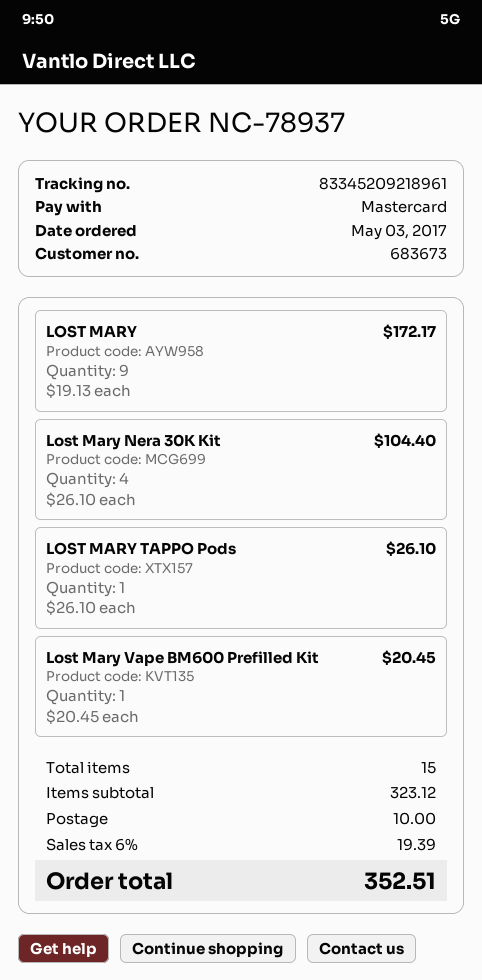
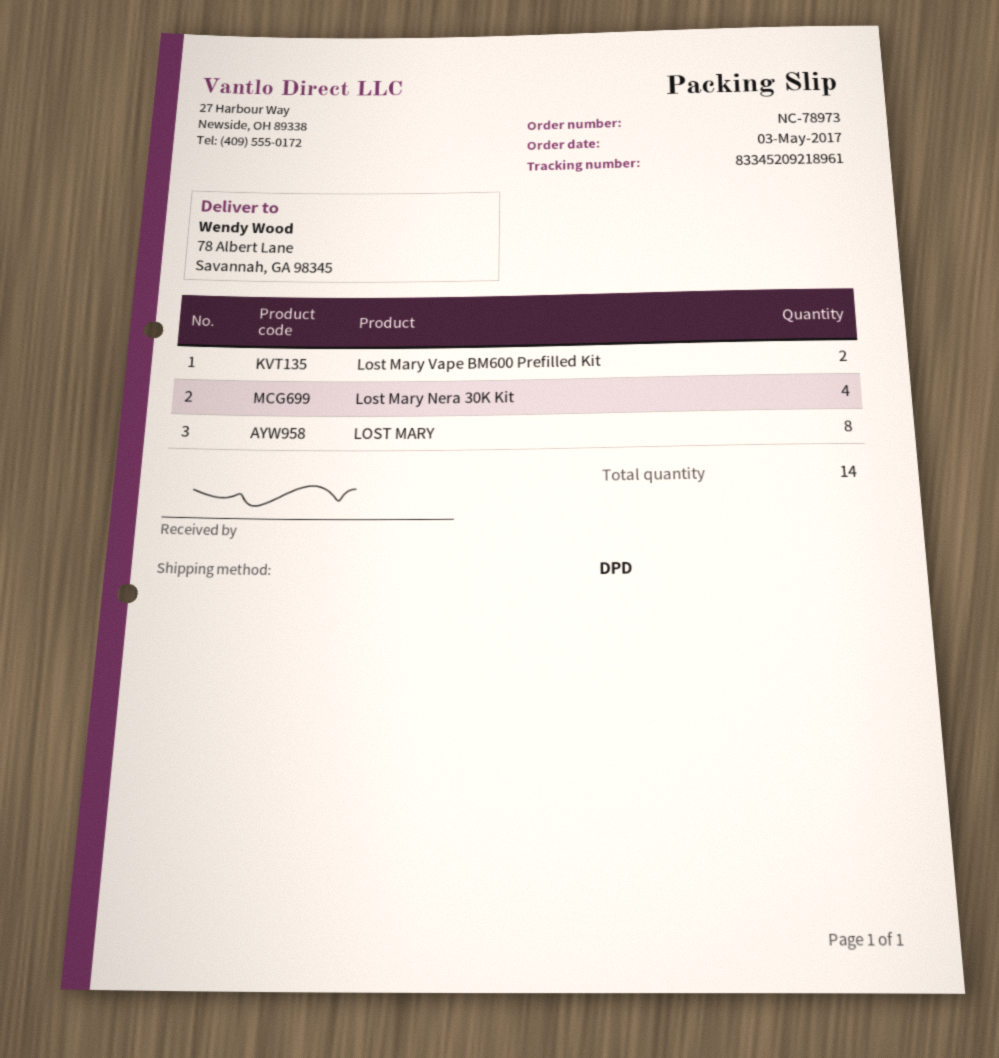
order number: NC-78937 -> NC-78973
LOST MARY: 9 -> 8
LOST MARY TAPPO Pods: 1 -> none
Lost Mary Vape BM600 Prefilled Kit: 1 -> 2
total quantity: 15 -> 14

